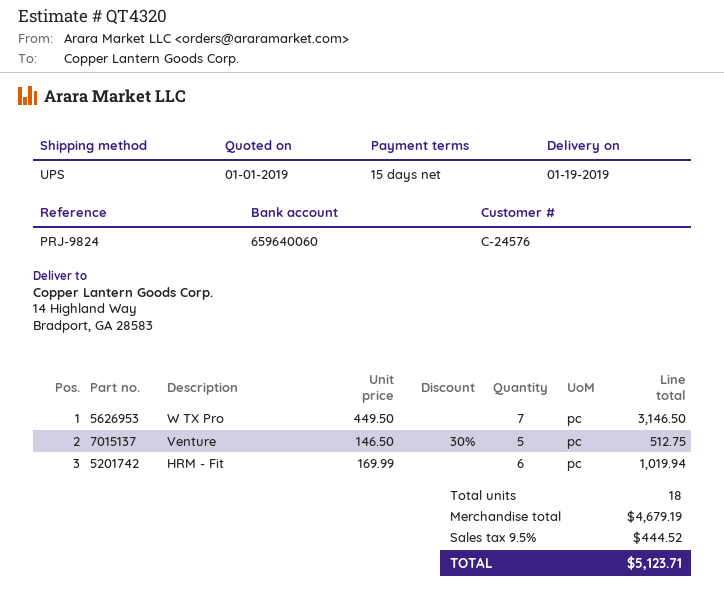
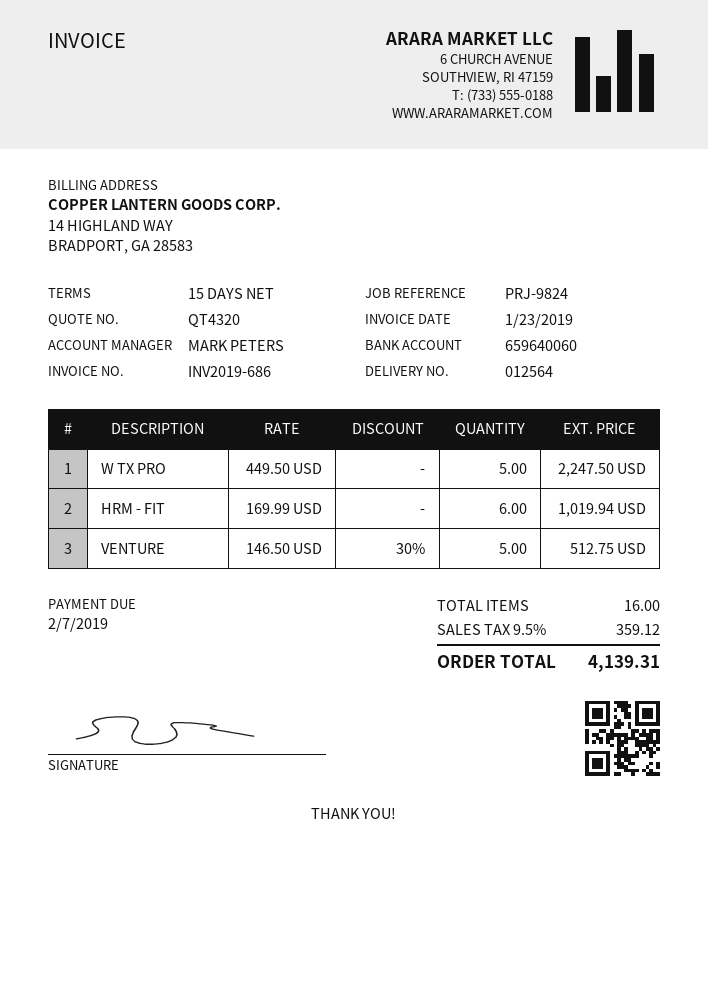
W TX Pro: 7 x 449.50 = 3146.50 -> 5 x 449.50 = 2247.50
total quantity: 18 -> 16
tax: 9.5% = 444.52 -> 9.5% = 359.12
total: 5123.71 -> 4139.31

